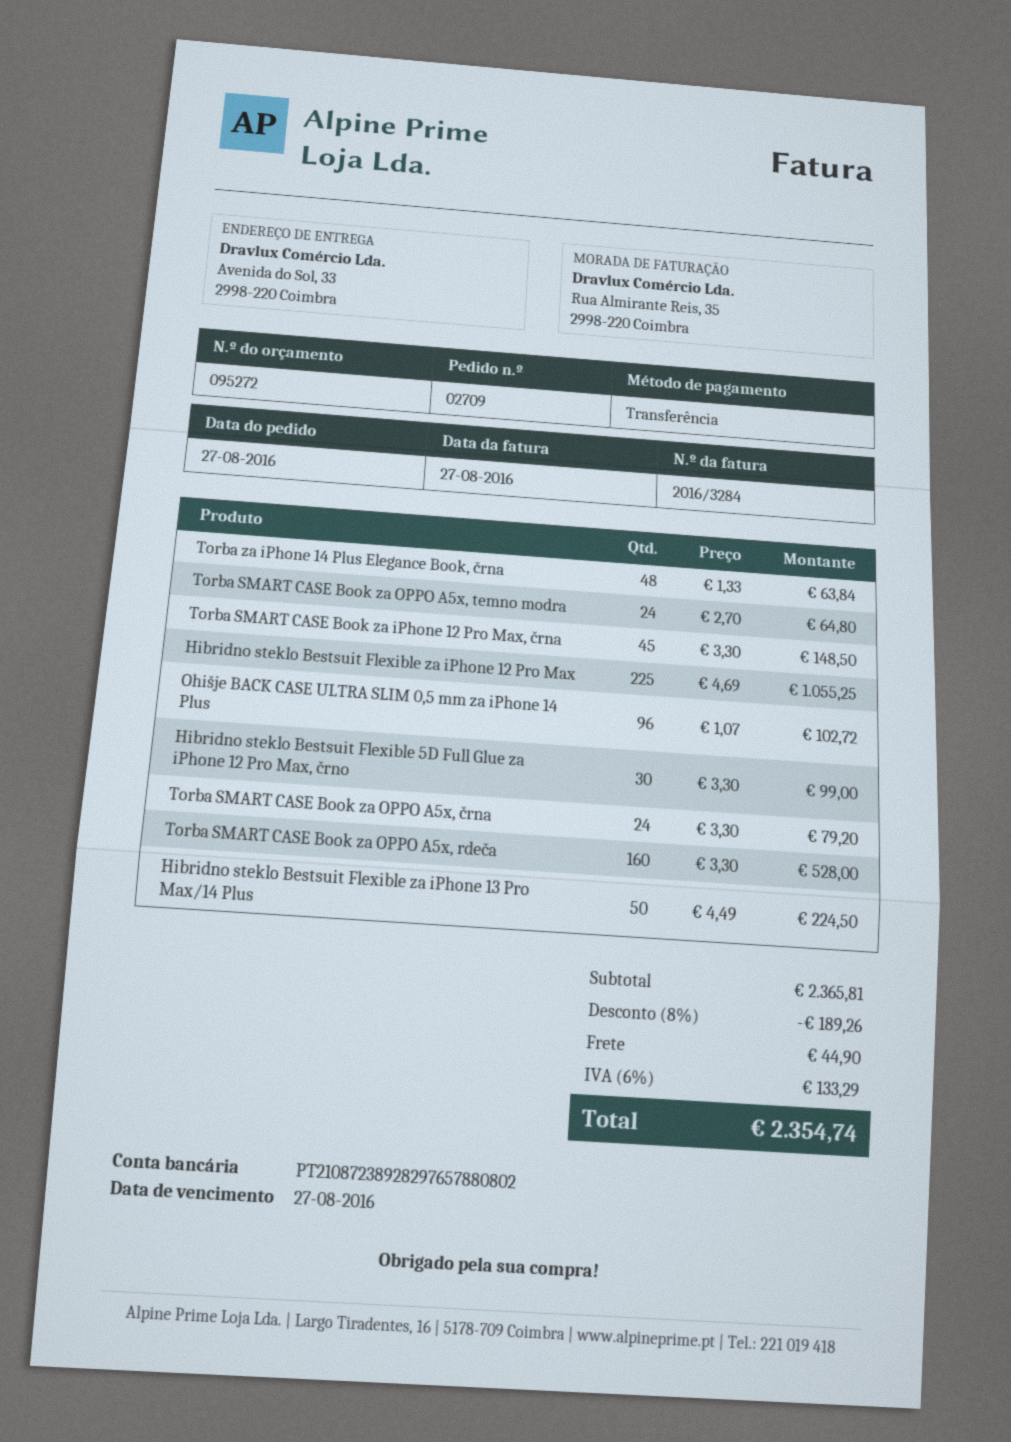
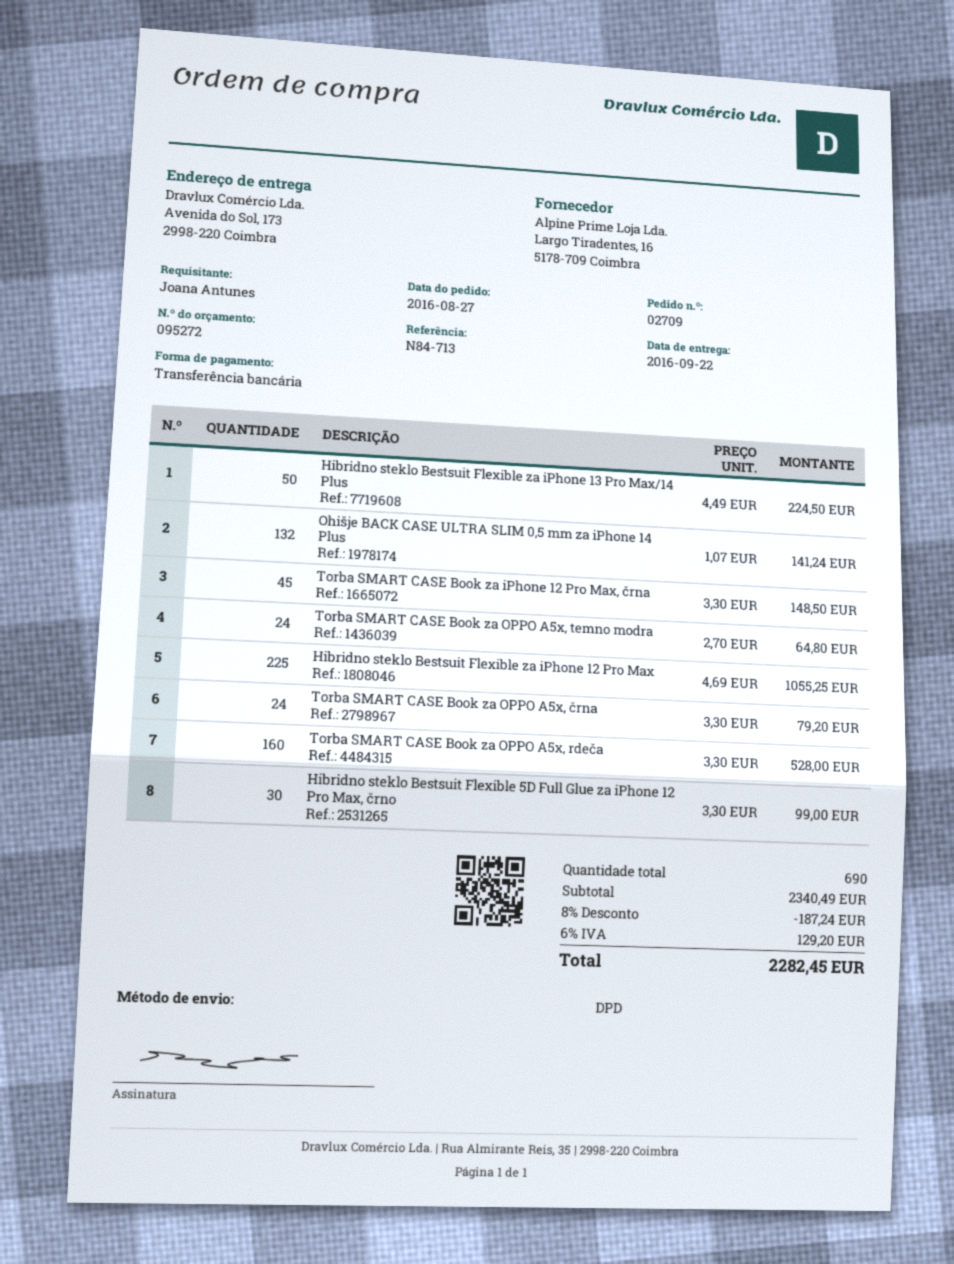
ship to: Avenida do Sol, 33, 2998-220 Coimbra -> Avenida do Sol, 173, 2998-220 Coimbra
Torba za iPhone 14 Plus Elegance Book, črna: 48 x 1.33 = 63.84 -> none
Ohišje BACK CASE ULTRA SLIM 0,5 mm za iPhone 14 Plus: 96 x 1.07 = 102.72 -> 132 x 1.07 = 141.24
subtotal: 2365.81 -> 2340.49
discount: 8% = 189.26 -> 8% = 187.24
shipping: 44.90 -> none
tax: 6% = 133.29 -> 6% = 129.20
total: 2354.74 -> 2282.45

